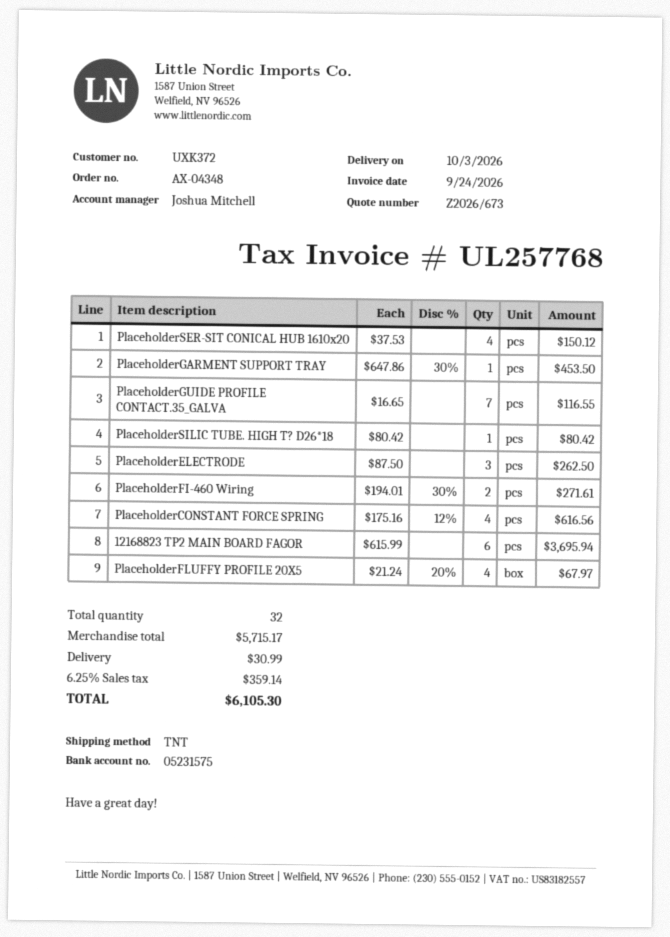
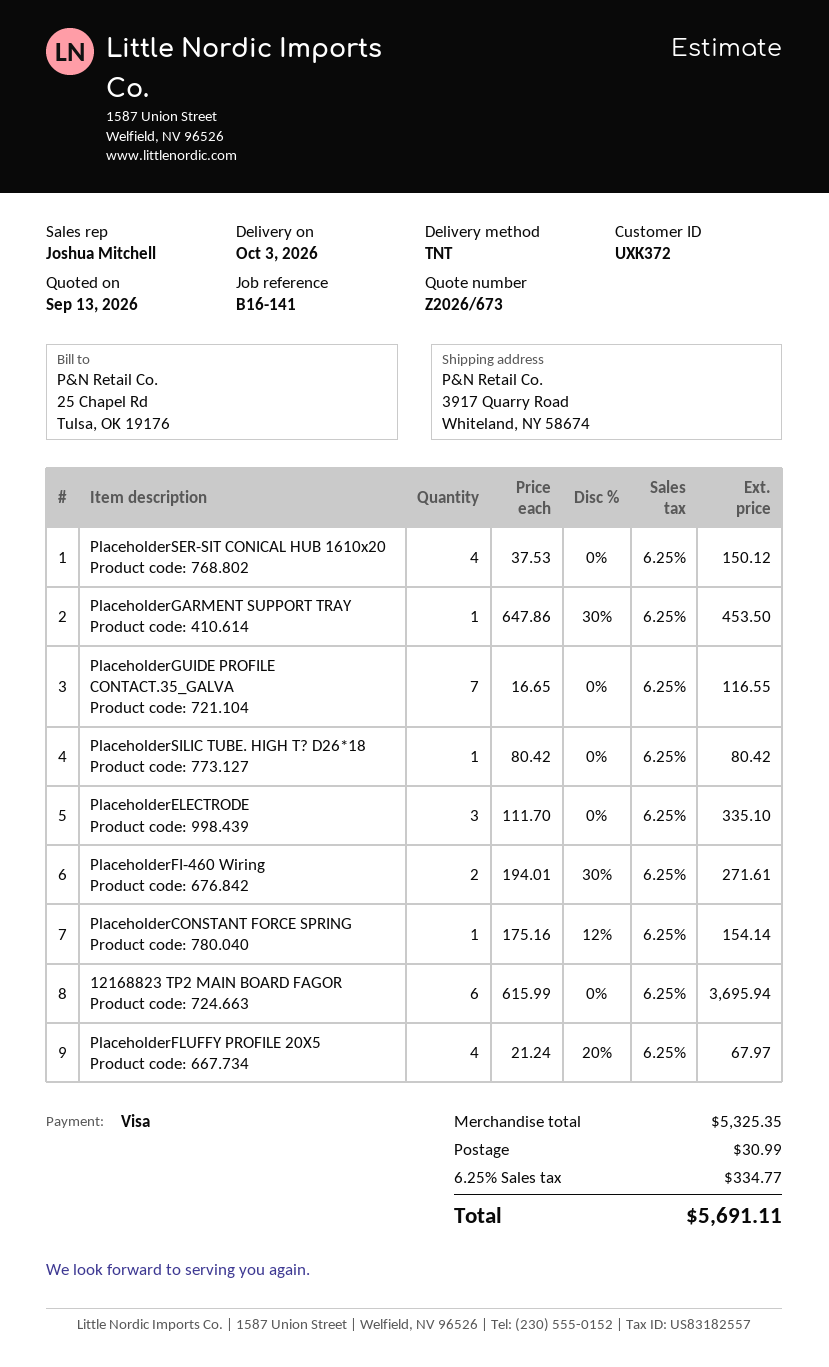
PlaceholderELECTRODE: 3 x 87.50 = 262.50 -> 3 x 111.70 = 335.10
PlaceholderCONSTANT FORCE SPRING: 4 x 175.16 - 12% = 616.56 -> 1 x 175.16 - 12% = 154.14
subtotal: 5715.17 -> 5325.35
tax: 6.25% = 359.14 -> 6.25% = 334.77
total: 6105.30 -> 5691.11

